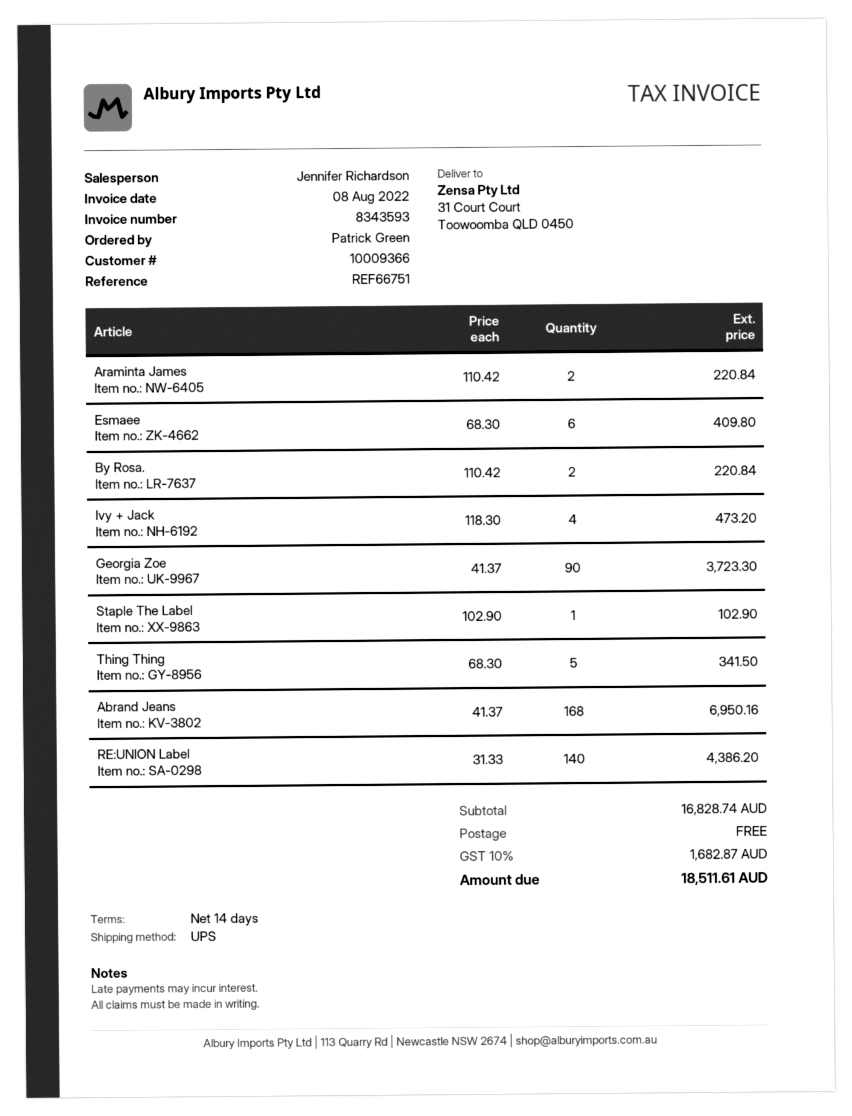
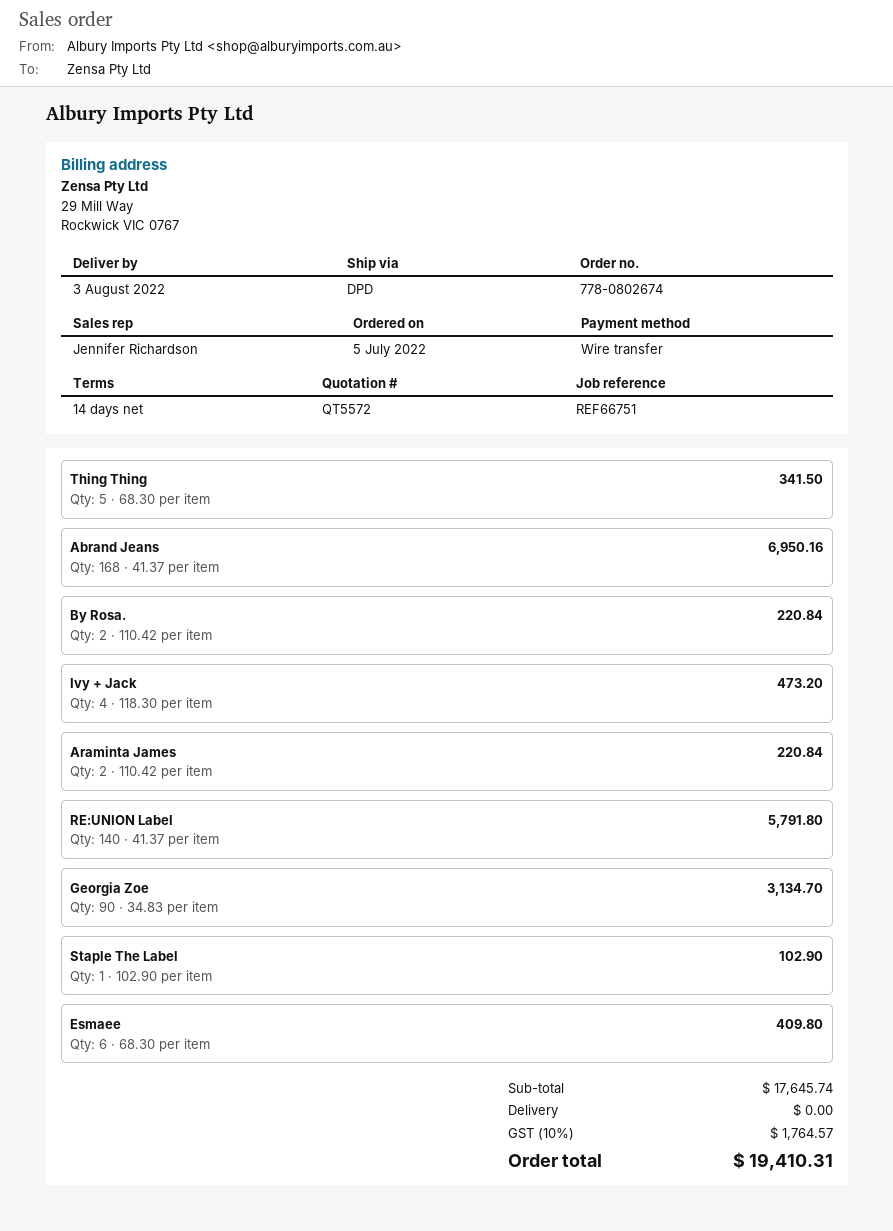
shipping method: UPS -> DPD
Georgia Zoe: 90 x 41.37 = 3723.30 -> 90 x 34.83 = 3134.70
RE:UNION Label: 140 x 31.33 = 4386.20 -> 140 x 41.37 = 5791.80
subtotal: 16828.74 -> 17645.74
tax: 10% = 1682.87 -> 10% = 1764.57
total: 18511.61 -> 19410.31

